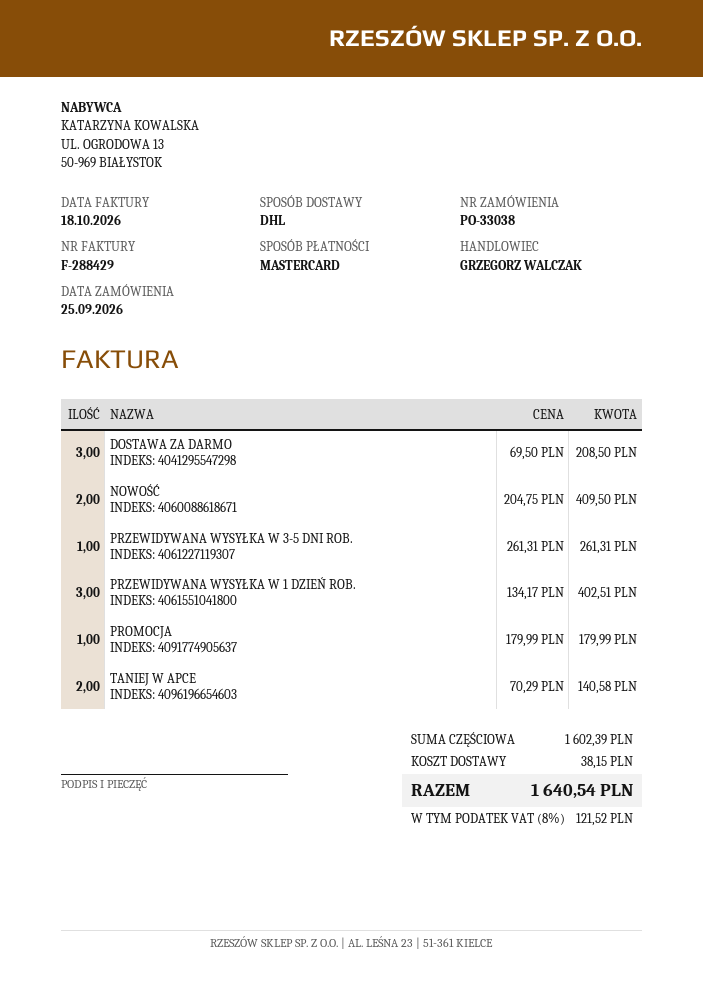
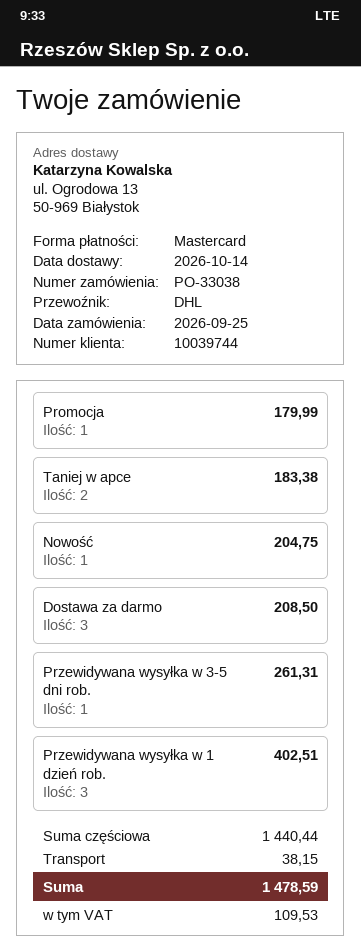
NOWOŚĆ: 2 for 409.50 -> 1 for 204.75
TANIEJ W APCE: 2 for 140.58 -> 2 for 183.38
subtotal: 1602.39 -> 1440.44
tax: 121.52 -> 109.53
total: 1640.54 -> 1478.59

